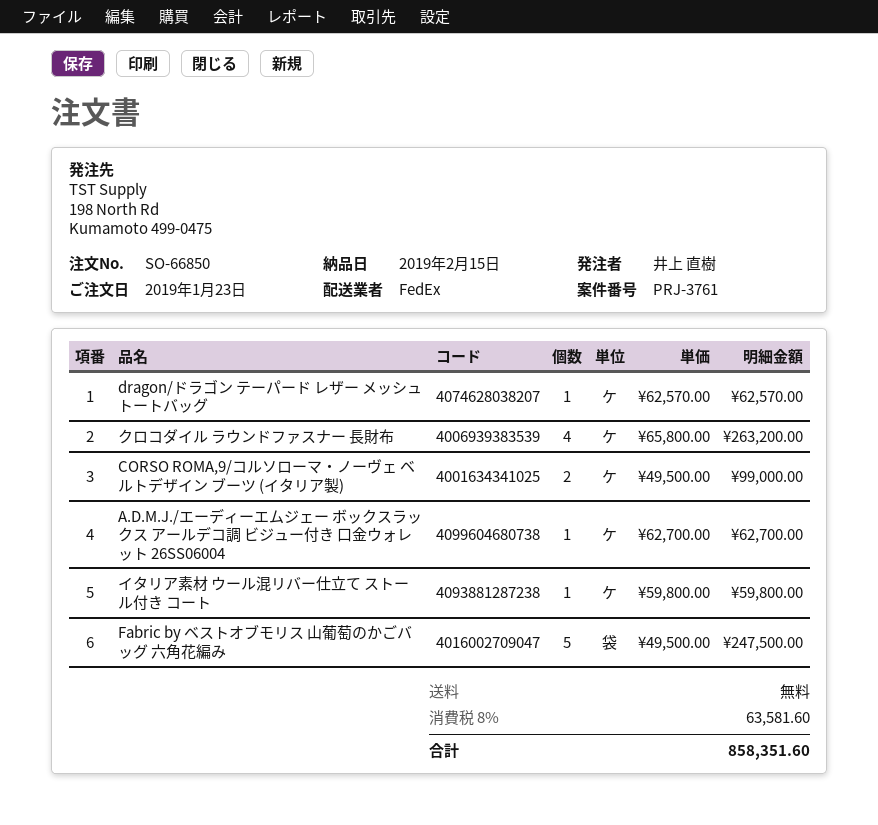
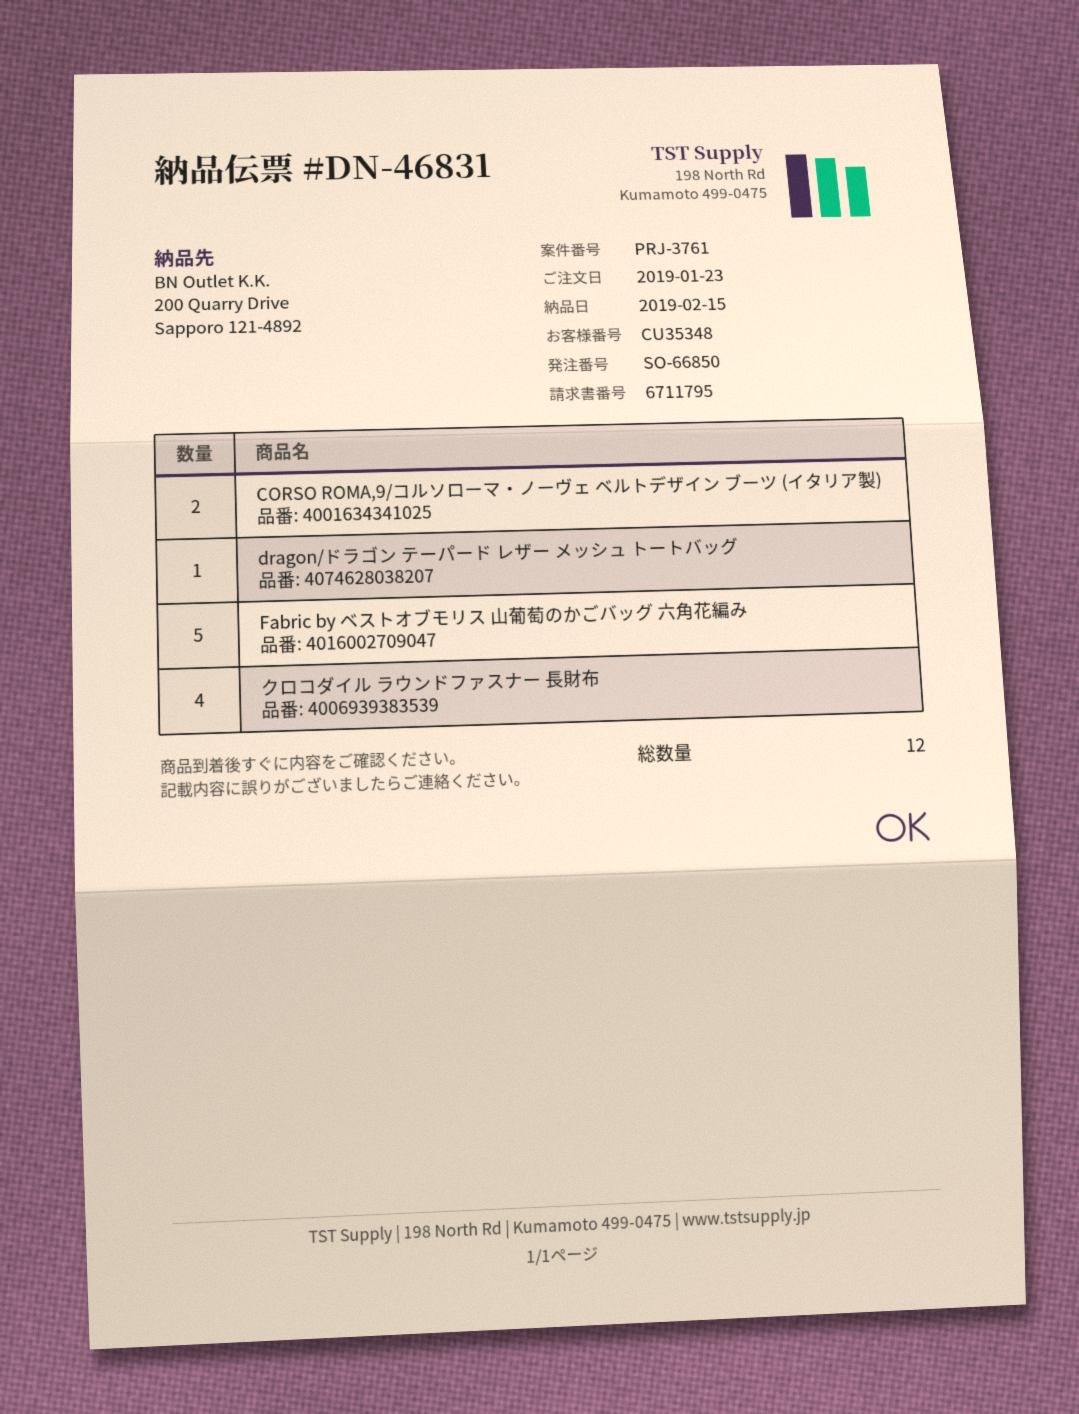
A.D.M.J./エーディーエムジェー ボックスラックス アールデコ調 ビジュー付き 口金ウォレット 26SS06004: 1 -> none
イタリア素材 ウール混リバー仕立て ストール付き コート: 1 -> none

